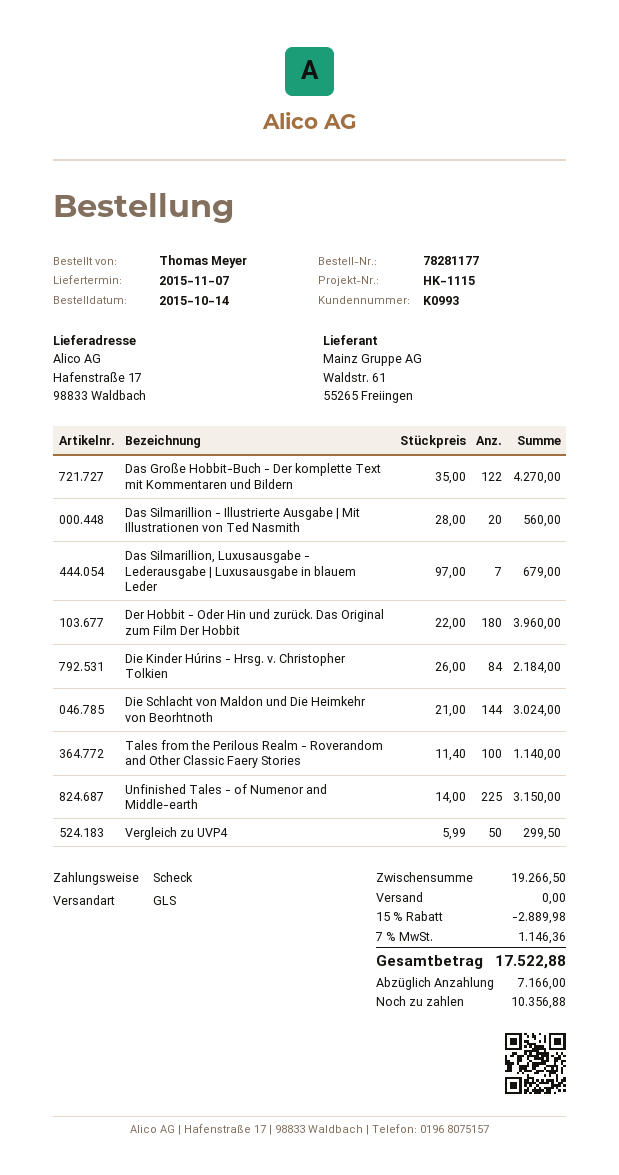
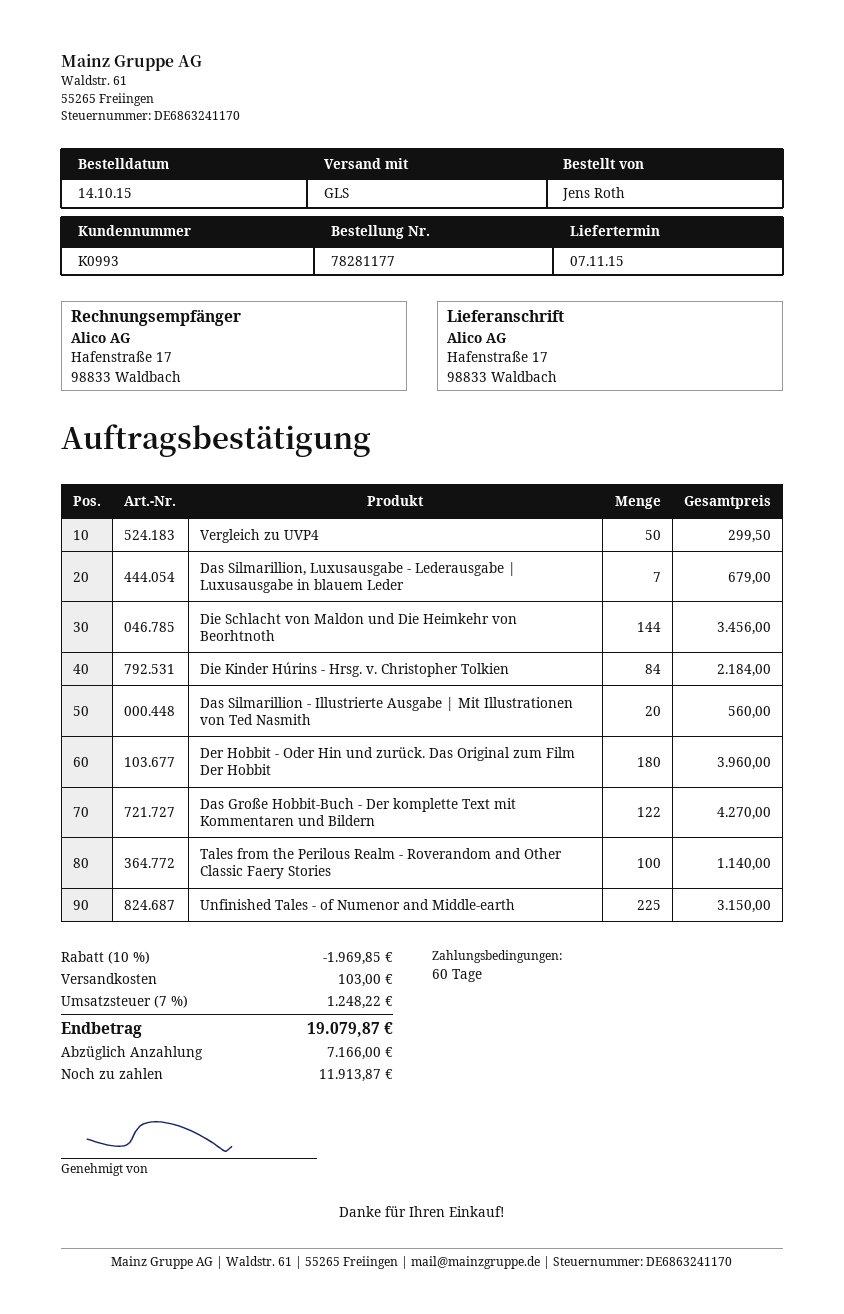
ordered by: Thomas Meyer -> Jens Roth
Die Schlacht von Maldon und Die Heimkehr von Beorhtnoth: 144 for 3024.00 -> 144 for 3456.00
discount: 15% = 2889.98 -> 10% = 1969.85
shipping: 0.00 -> 103.00
tax: 7% = 1146.36 -> 7% = 1248.22
total: 17522.88 -> 19079.87
balance: 10356.88 -> 11913.87

